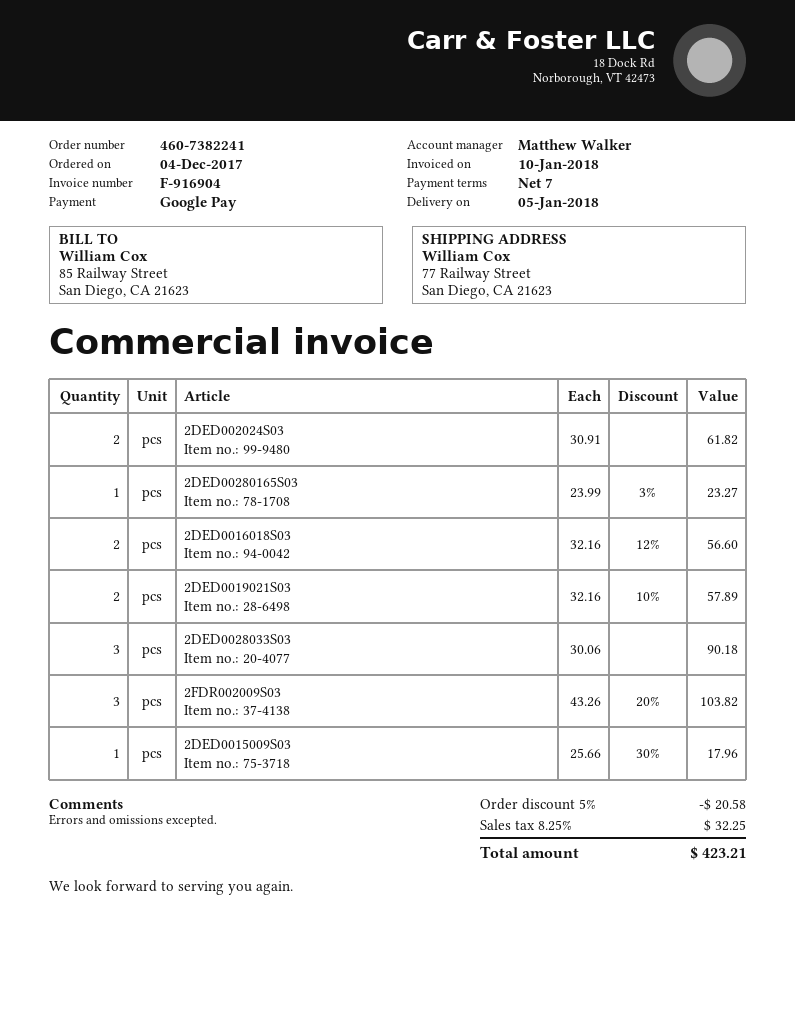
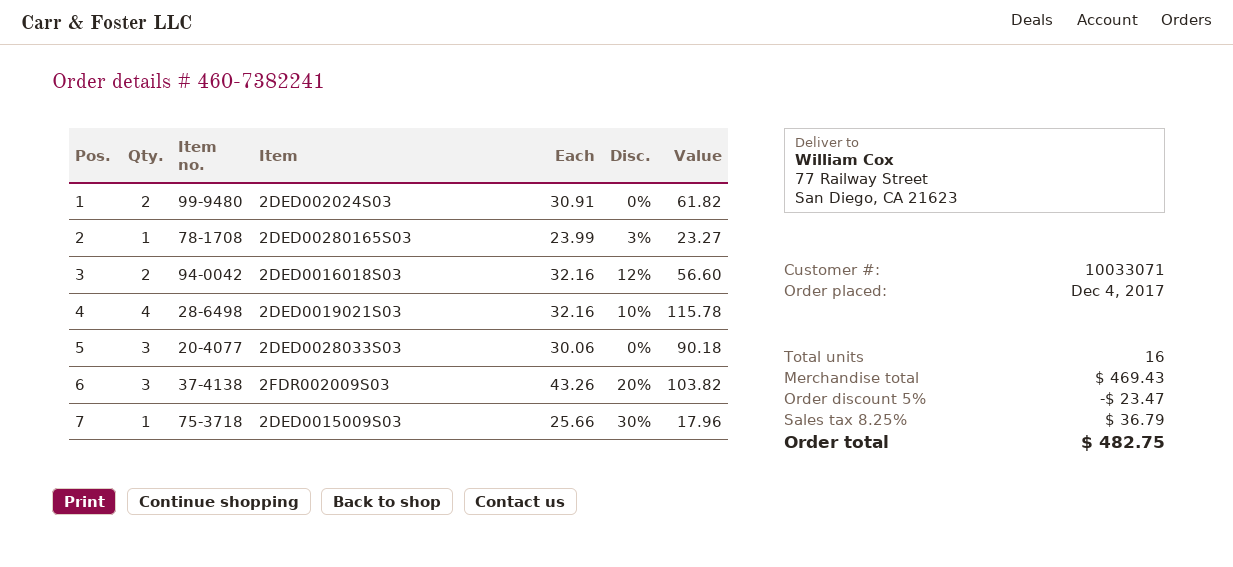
2DED0019021S03: 2 x 32.16 - 10% = 57.89 -> 4 x 32.16 - 10% = 115.78
discount: 5% = 20.58 -> 5% = 23.47
tax: 8.25% = 32.25 -> 8.25% = 36.79
total: 423.21 -> 482.75

